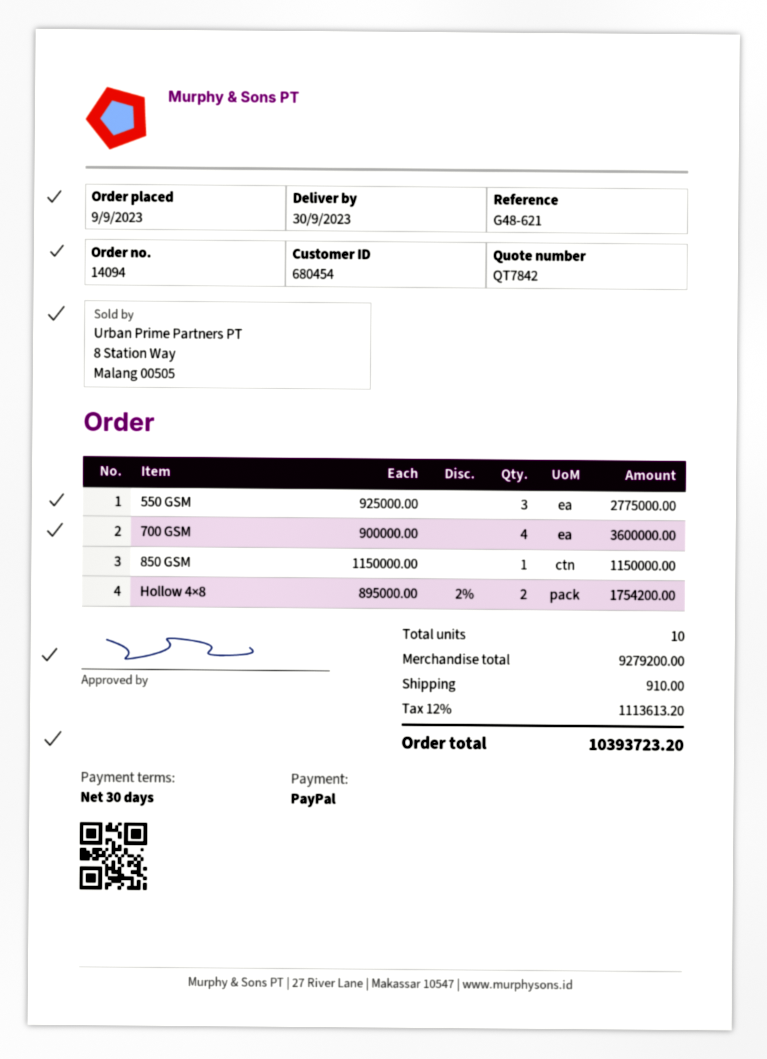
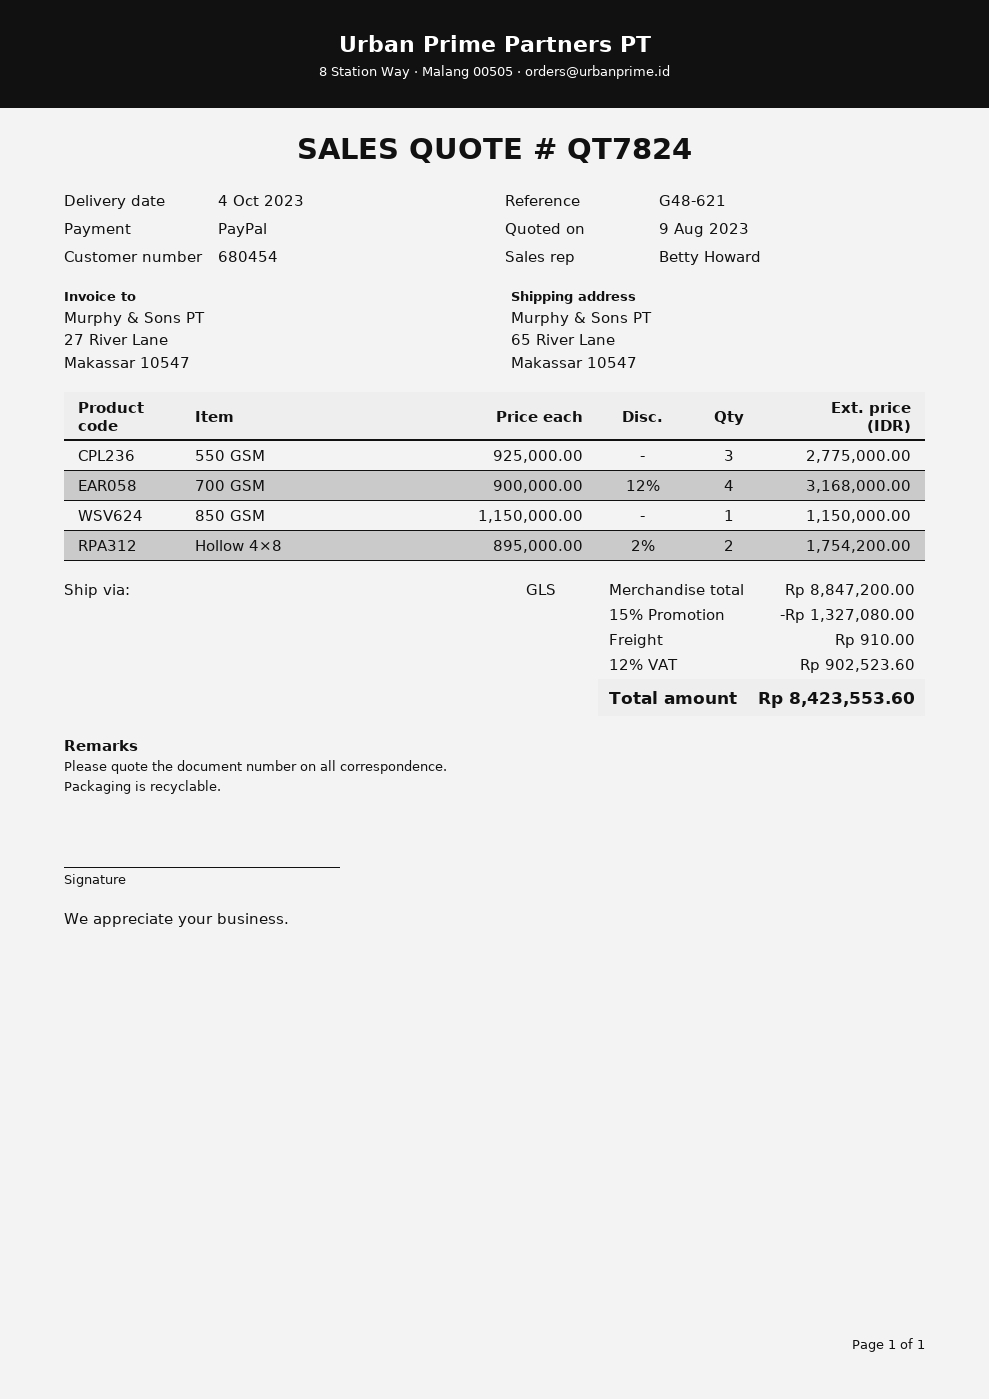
quote number: QT7842 -> QT7824
delivery date: 2023-09-30 -> 2023-10-04
700 GSM: 4 x 900000.00 = 3600000.00 -> 4 x 900000.00 - 12% = 3168000.00
subtotal: 9279200.00 -> 8847200.00
discount: none -> 15% = 1327080.00
tax: 12% = 1113613.20 -> 12% = 902523.60
total: 10393723.20 -> 8423553.60

